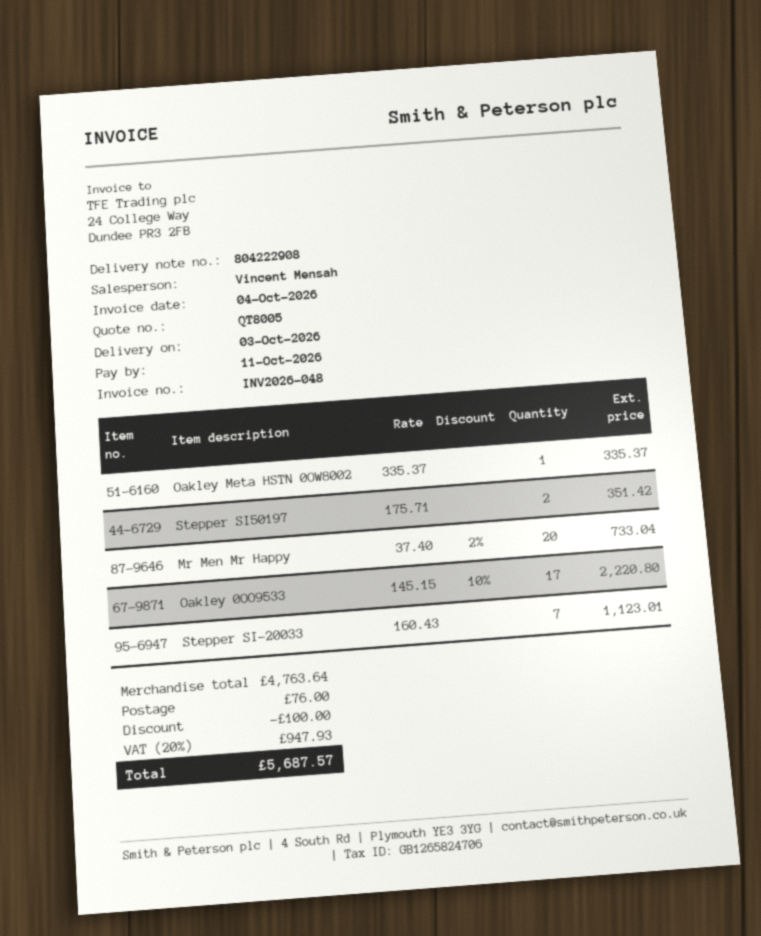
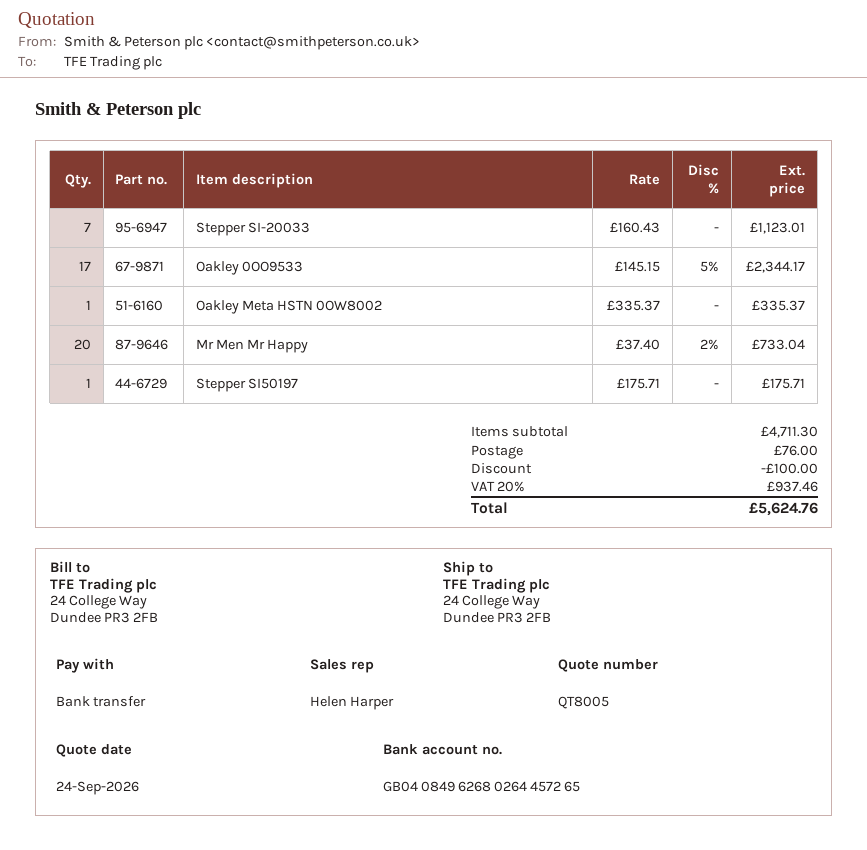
sales rep: Vincent Mensah -> Helen Harper
Stepper SI50197: 2 x 175.71 = 351.42 -> 1 x 175.71 = 175.71
Oakley 0OO9533: 17 x 145.15 - 10% = 2220.80 -> 17 x 145.15 - 5% = 2344.17
subtotal: 4763.64 -> 4711.30
tax: 20% = 947.93 -> 20% = 937.46
total: 5687.57 -> 5624.76

